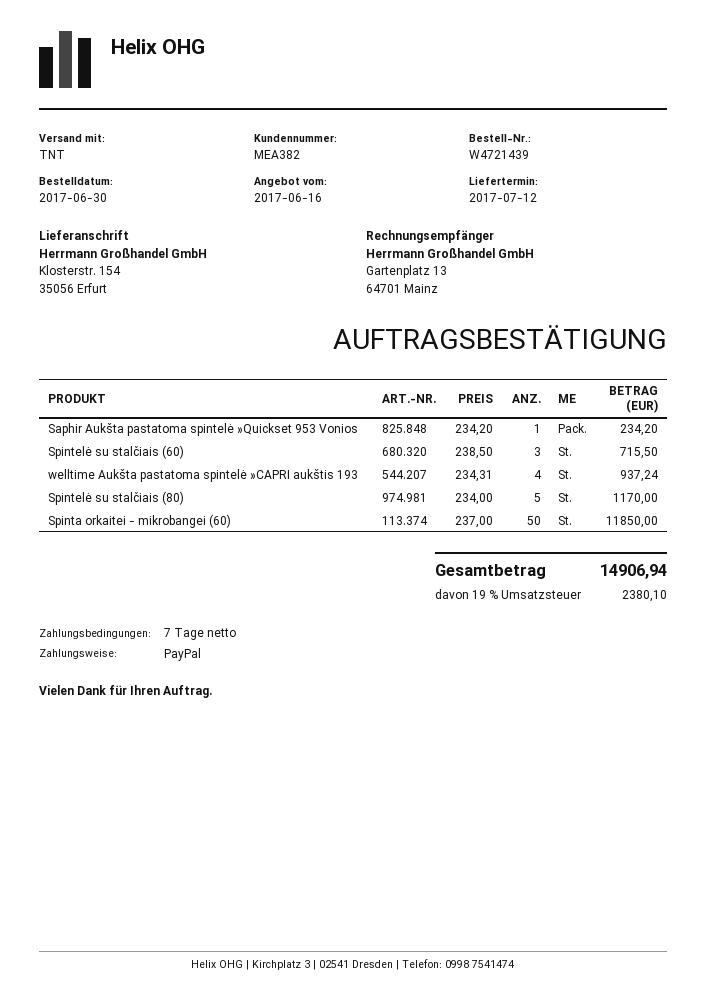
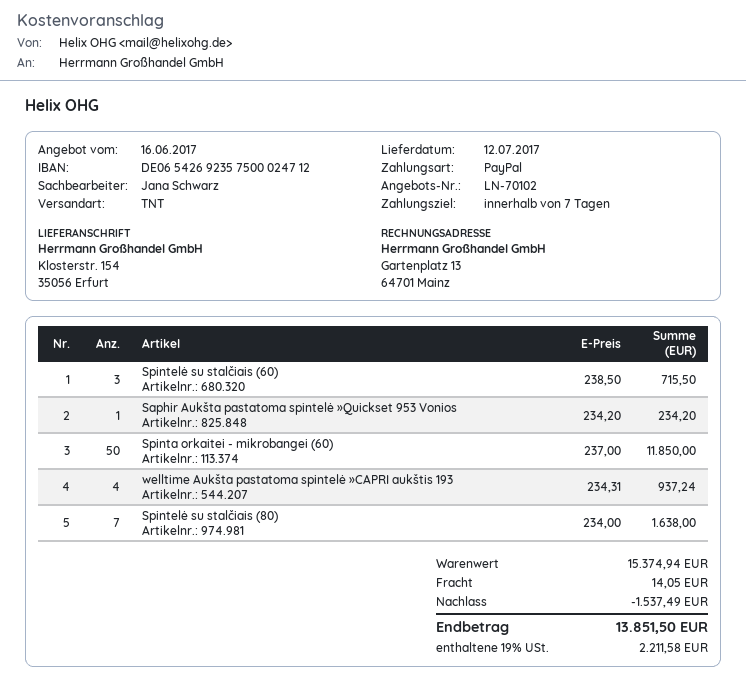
Spintelė su stalčiais (80): 5 x 234.00 = 1170.00 -> 7 x 234.00 = 1638.00
discount: none -> 1537.49
shipping: none -> 14.05
tax: 19% = 2380.10 -> 19% = 2211.58
total: 14906.94 -> 13851.50

